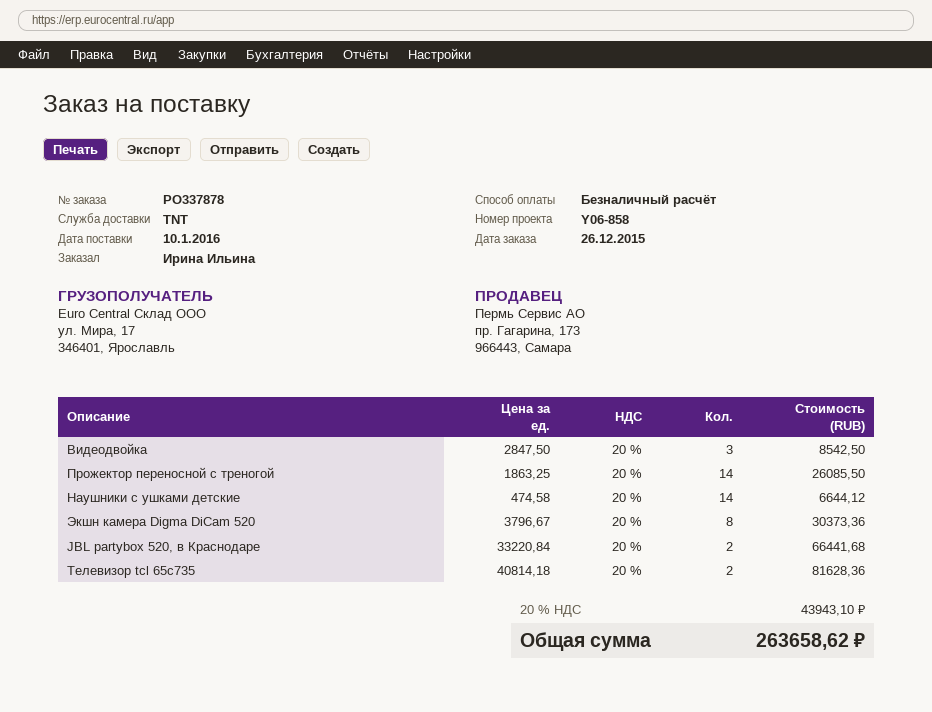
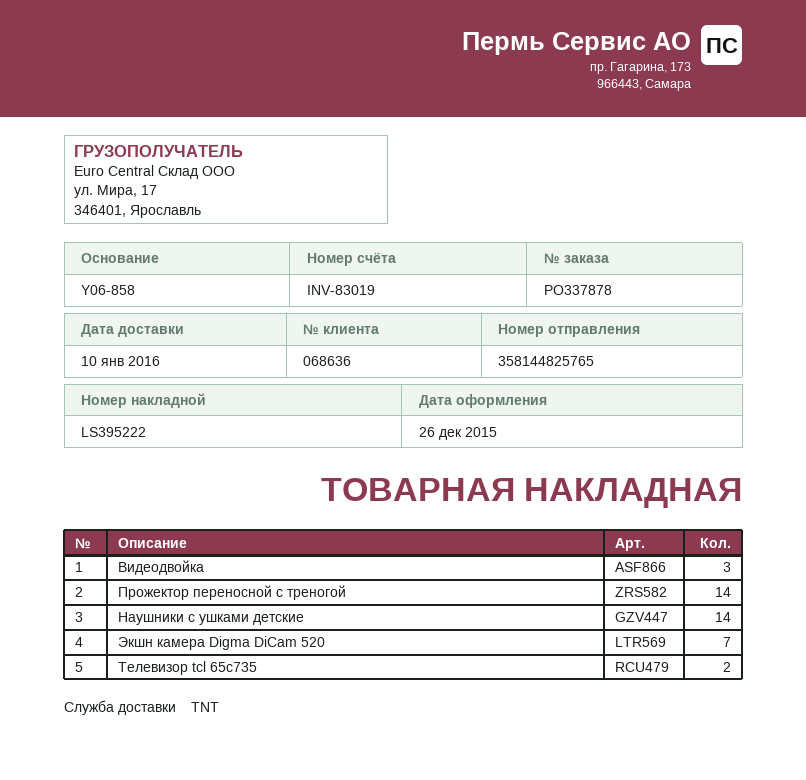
Экшн камера Digma DiCam 520: 8 -> 7
JBL partybox 520, в Краснодаре: 2 -> none

